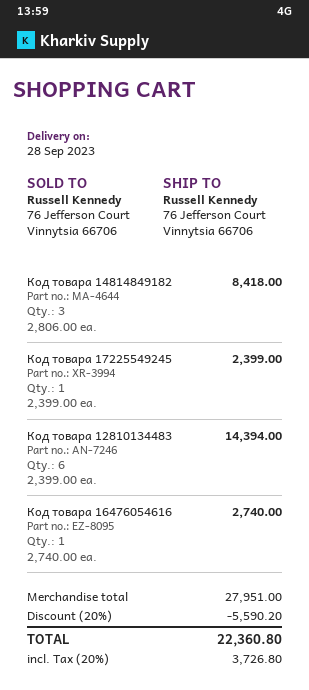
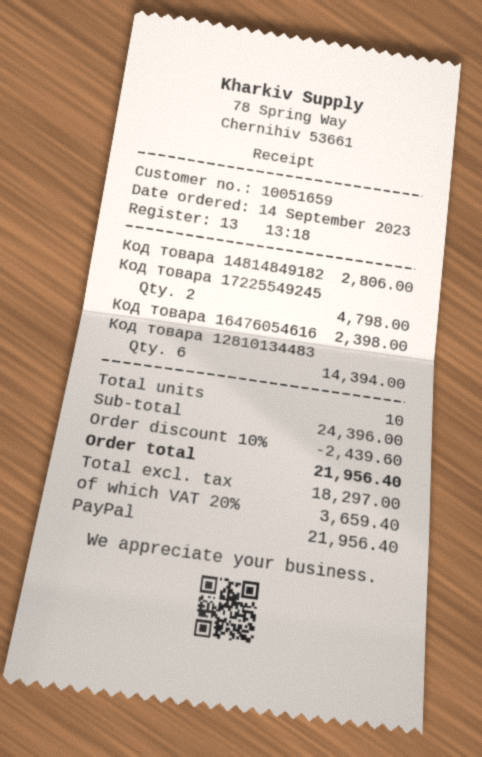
Код товара 14814849182: 3 for 8418.00 -> 1 for 2806.00
Код товара 17225549245: 1 for 2399.00 -> 2 for 4798.00
Код товара 16476054616: 1 for 2740.00 -> 1 for 2398.00
subtotal: 27951.00 -> 24396.00
discount: 20% = 5590.20 -> 10% = 2439.60
tax: 20% = 3726.80 -> 20% = 3659.40
total: 22360.80 -> 21956.40

